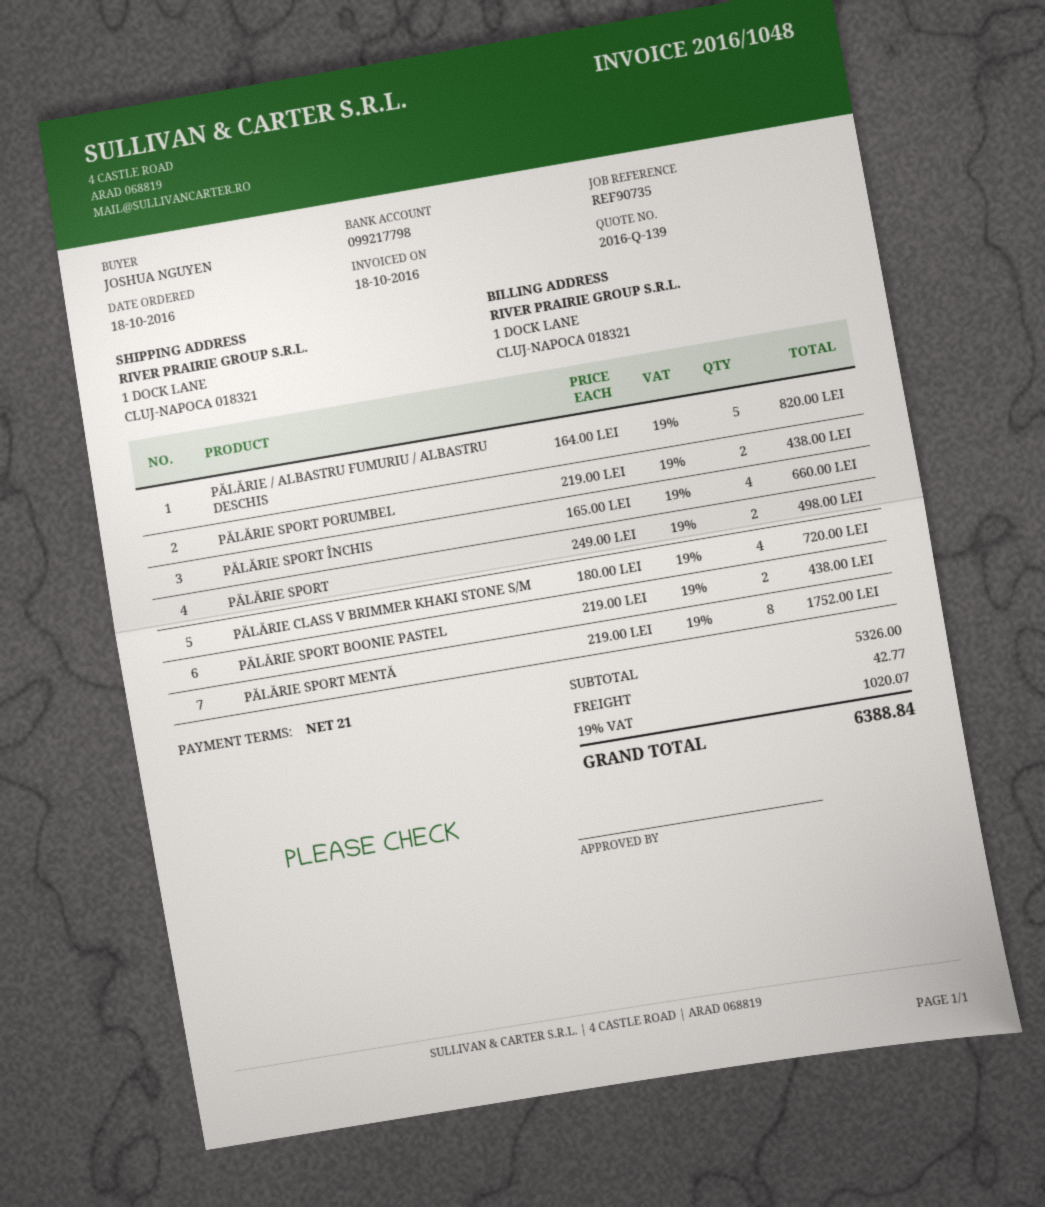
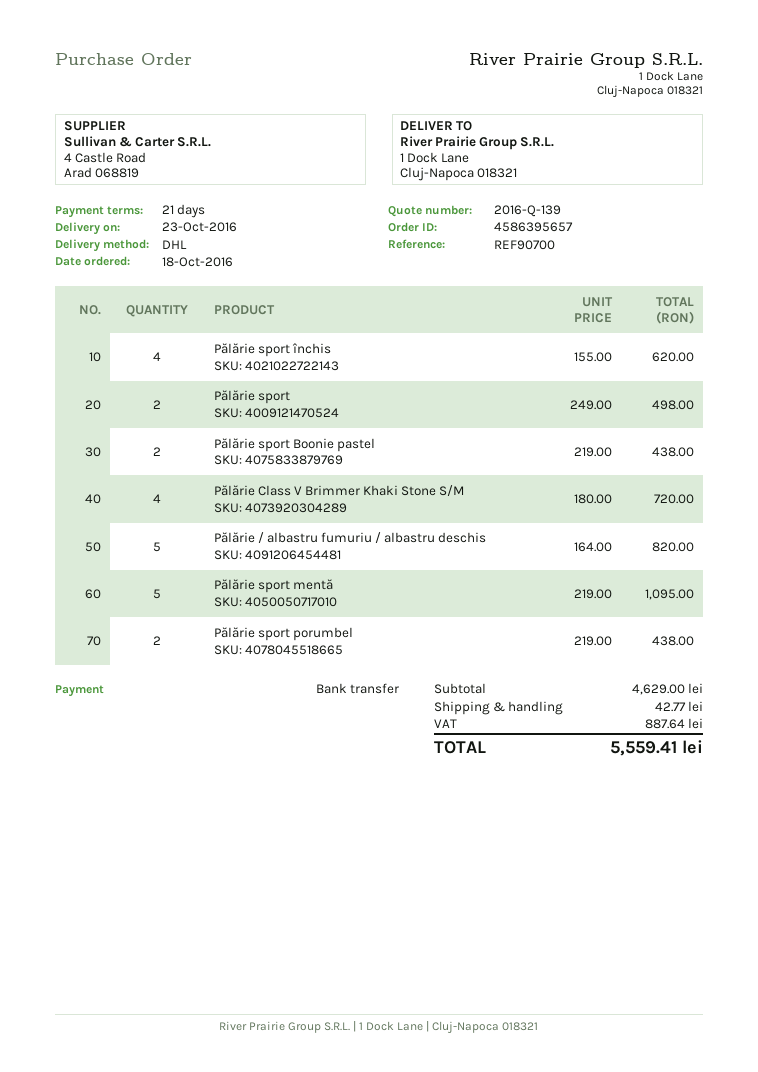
reference: REF90735 -> REF90700
PĂLĂRIE SPORT ÎNCHIS: 4 x 165.00 = 660.00 -> 4 x 155.00 = 620.00
PĂLĂRIE SPORT MENTĂ: 8 x 219.00 = 1752.00 -> 5 x 219.00 = 1095.00
subtotal: 5326.00 -> 4629.00
tax: 1020.07 -> 887.64
total: 6388.84 -> 5559.41

